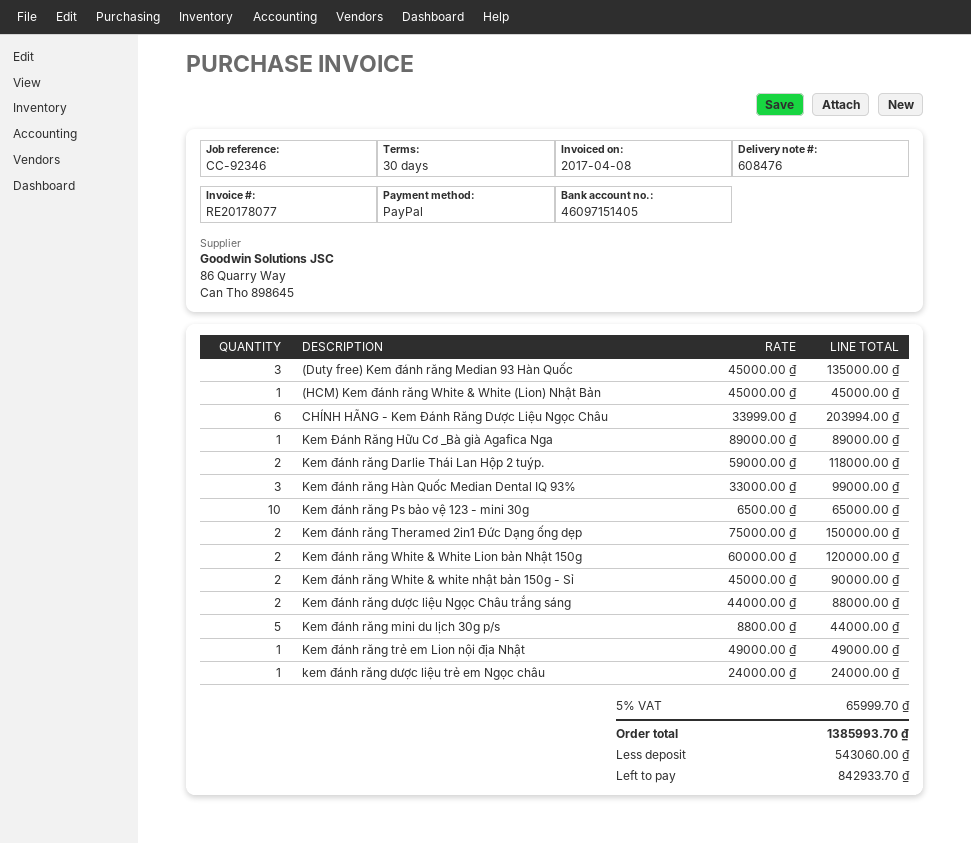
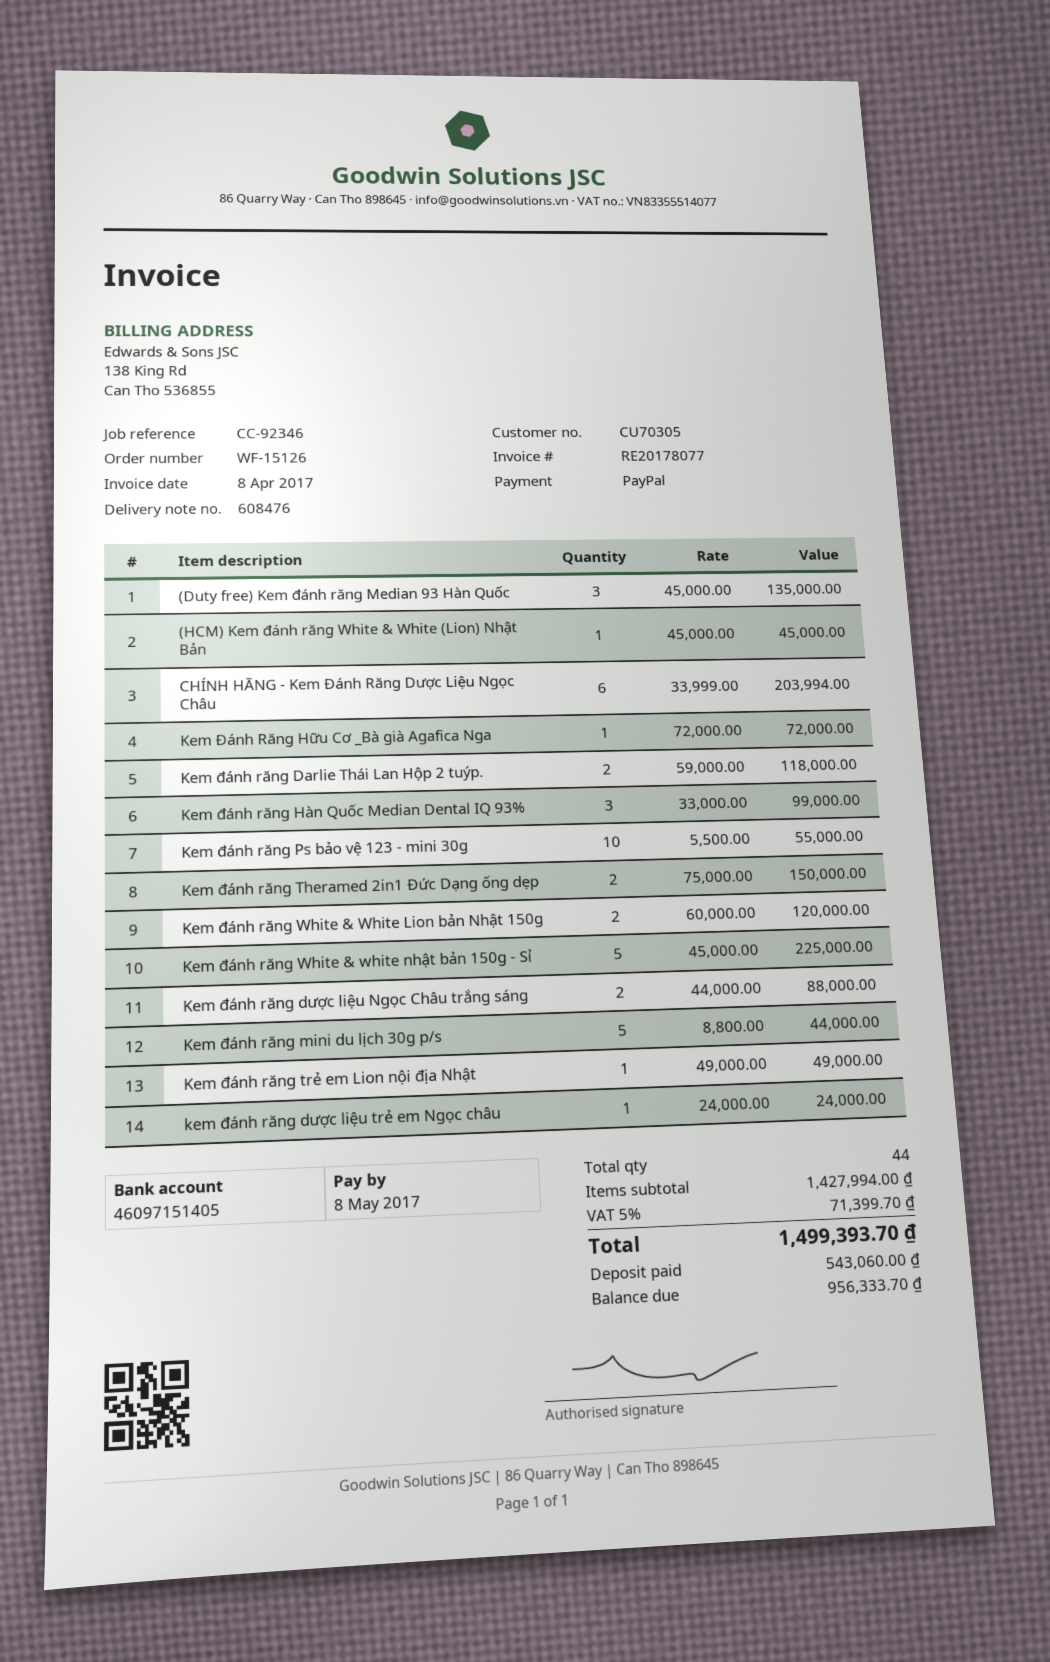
Kem Đánh Răng Hữu Cơ _Bà già Agafica Nga: 1 x 89000.00 = 89000.00 -> 1 x 72000.00 = 72000.00
Kem đánh răng Ps bảo vệ 123 - mini 30g: 10 x 6500.00 = 65000.00 -> 10 x 5500.00 = 55000.00
Kem đánh răng White & white nhật bản 150g - Sỉ: 2 x 45000.00 = 90000.00 -> 5 x 45000.00 = 225000.00
tax: 5% = 65999.70 -> 5% = 71399.70
total: 1385993.70 -> 1499393.70
balance: 842933.70 -> 956333.70

